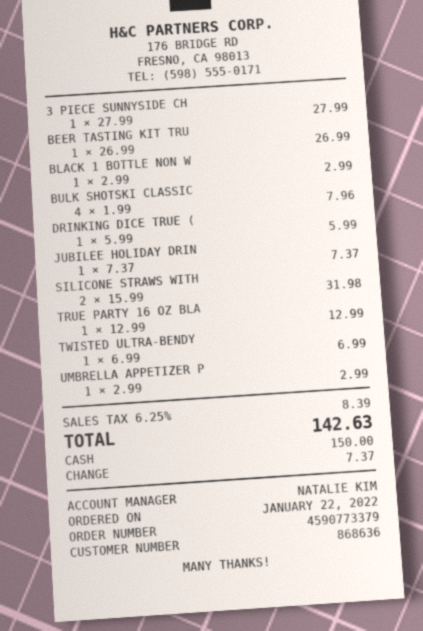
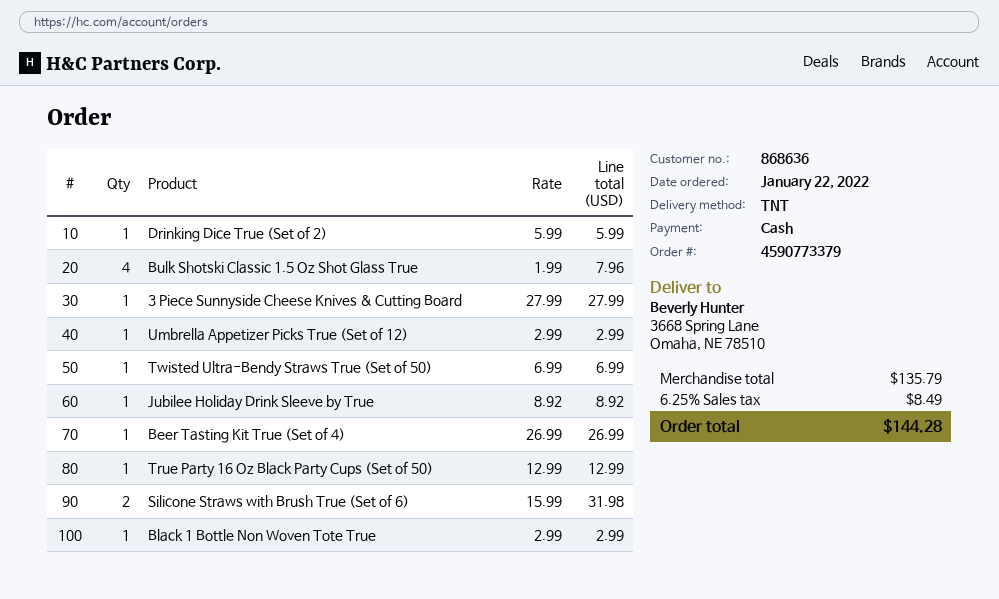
JUBILEE HOLIDAY DRIN: 1 x 7.37 = 7.37 -> 1 x 8.92 = 8.92
tax: 6.25% = 8.39 -> 6.25% = 8.49
total: 142.63 -> 144.28

